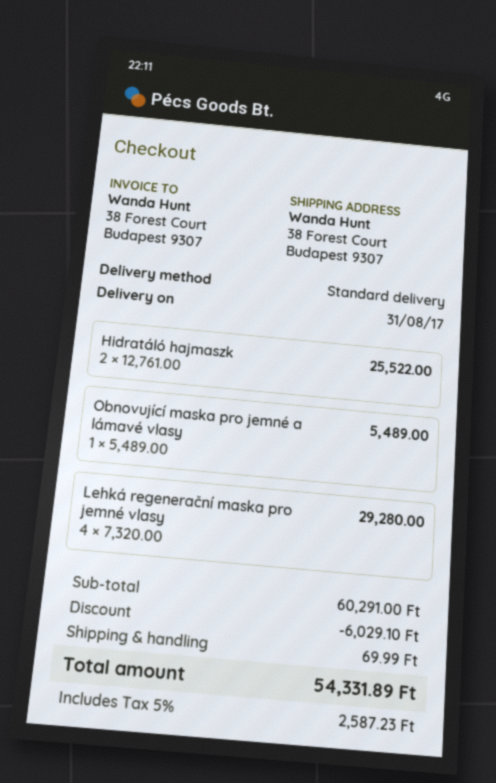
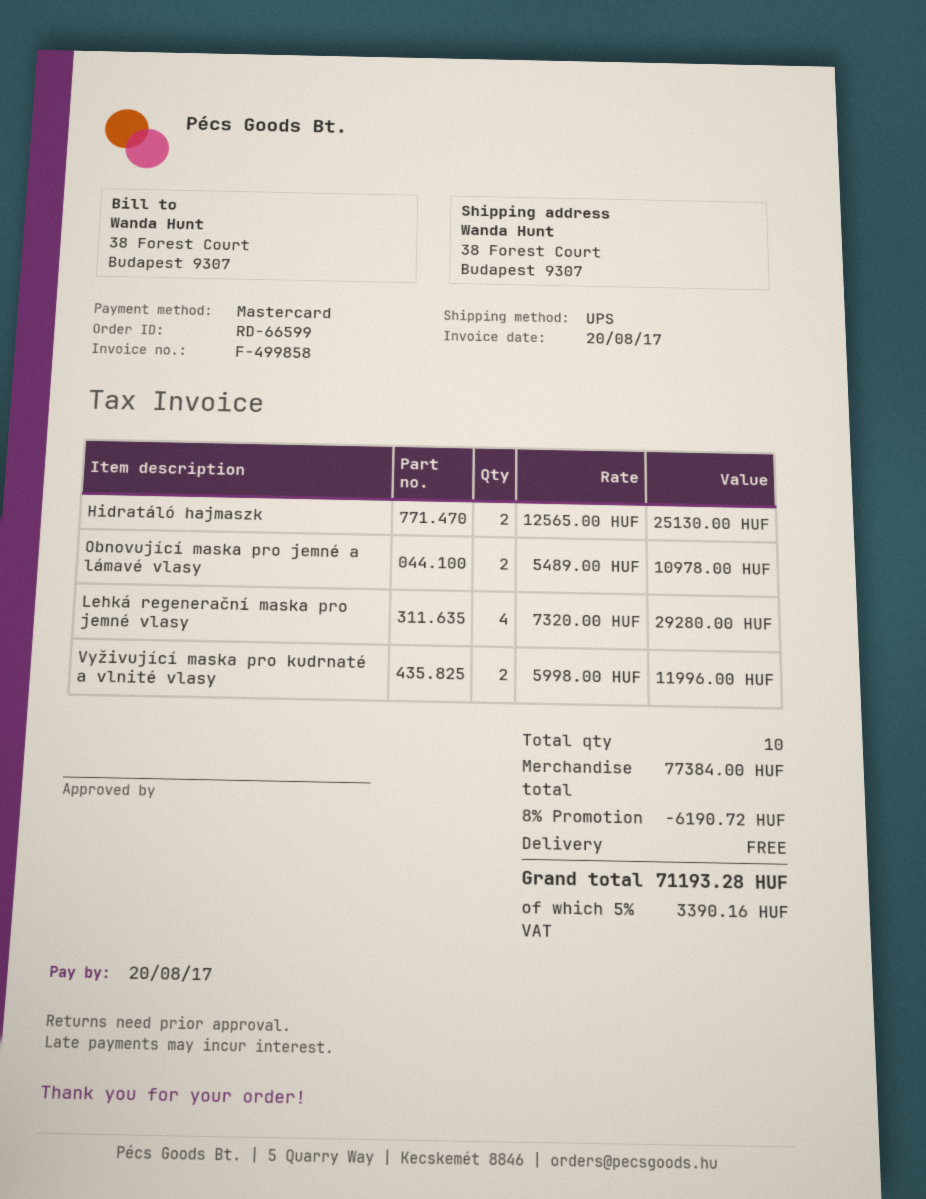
shipping method: standard -> UPS
Hidratáló hajmaszk: 2 x 12761.00 = 25522.00 -> 2 x 12565.00 = 25130.00
Obnovující maska pro jemné a lámavé vlasy: 1 x 5489.00 = 5489.00 -> 2 x 5489.00 = 10978.00
Vyživující maska pro kudrnaté a vlnité vlasy: none -> 2 x 5998.00 = 11996.00
subtotal: 60291.00 -> 77384.00
discount: 6029.10 -> 6190.72
shipping: 69.99 -> 0.00
tax: 5% = 2587.23 -> 5% = 3390.16
total: 54331.89 -> 71193.28

